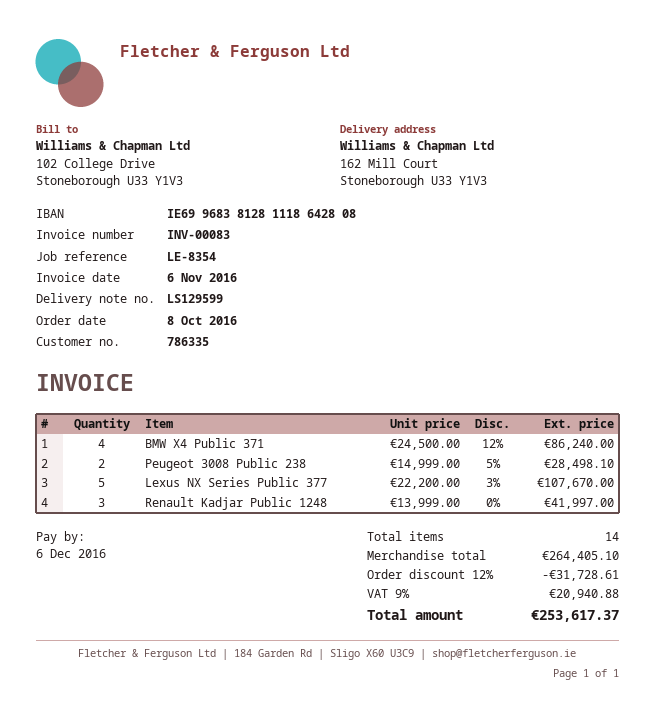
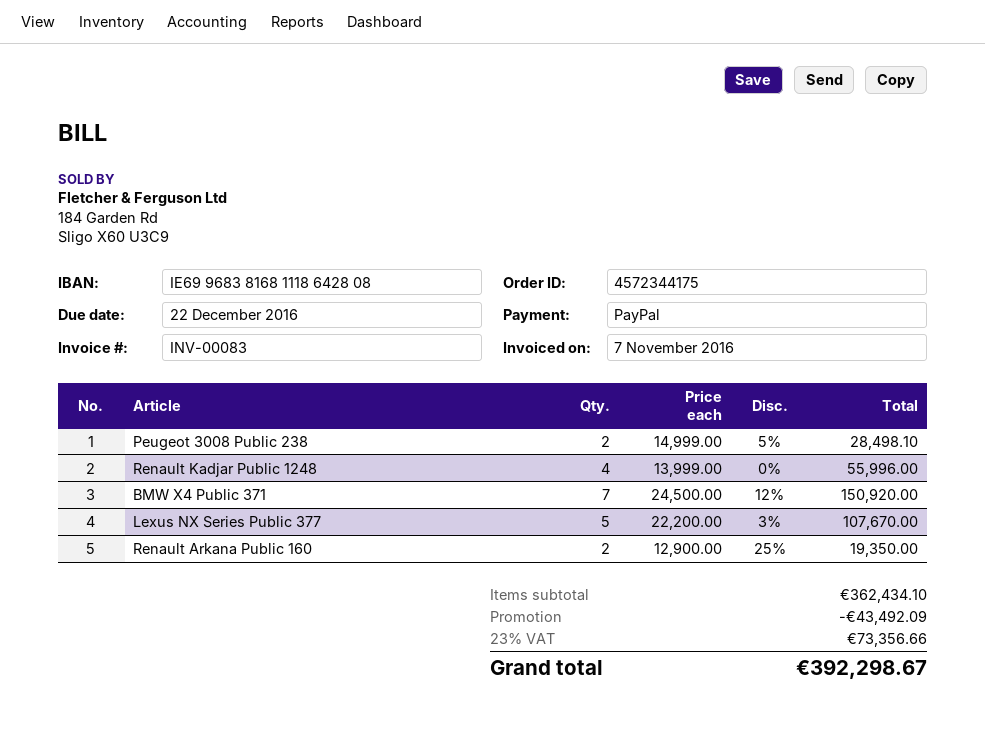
invoice date: 2016-11-06 -> 2016-11-07
due date: 2016-12-06 -> 2016-12-22
bank account: IE69968381281118642808 -> IE69968381681118642808
BMW X4 Public 371: 4 x 24500.00 - 12% = 86240.00 -> 7 x 24500.00 - 12% = 150920.00
Renault Kadjar Public 1248: 3 x 13999.00 = 41997.00 -> 4 x 13999.00 = 55996.00
Renault Arkana Public 160: none -> 2 x 12900.00 - 25% = 19350.00
subtotal: 264405.10 -> 362434.10
discount: 31728.61 -> 43492.09
tax: 9% = 20940.88 -> 23% = 73356.66
total: 253617.37 -> 392298.67

